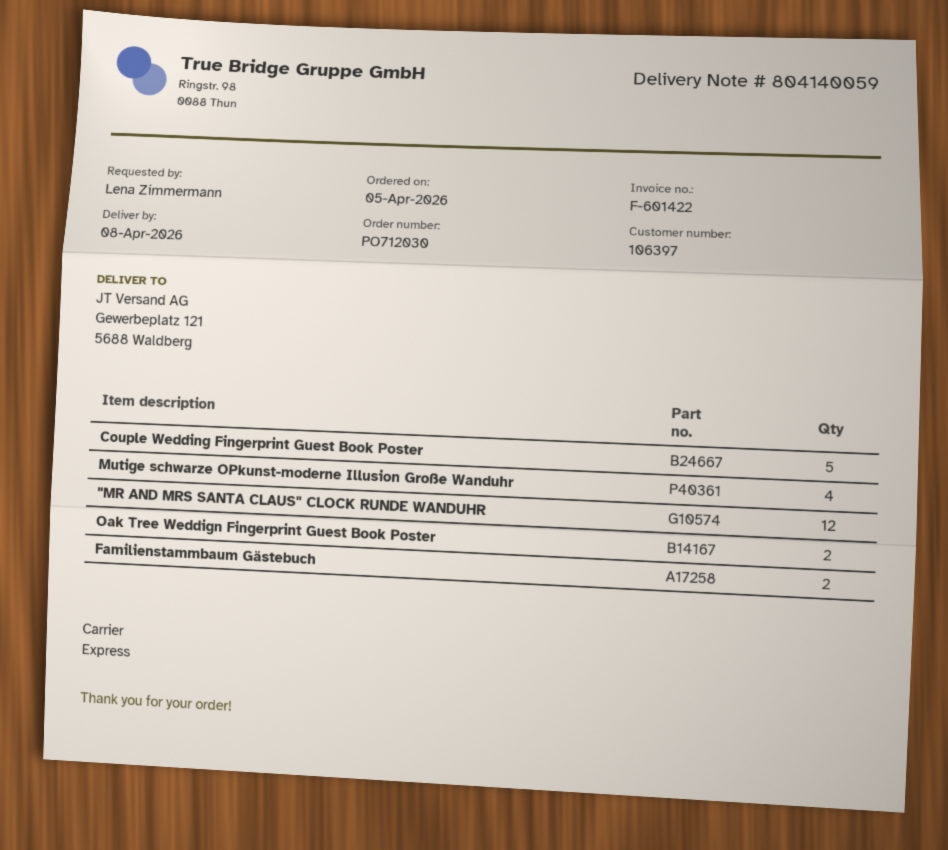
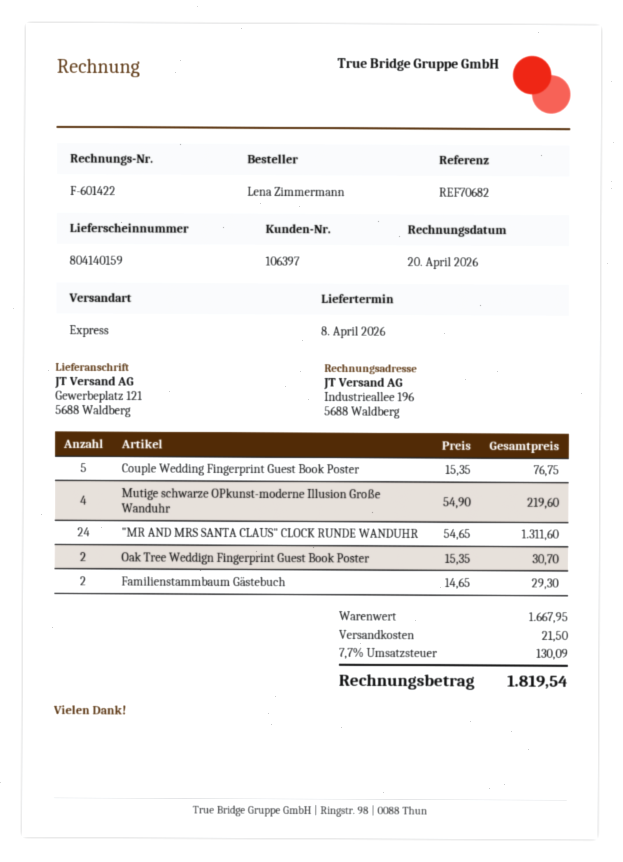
delivery note number: 804140059 -> 804140159
"MR AND MRS SANTA CLAUS" CLOCK RUNDE WANDUHR: 12 -> 24

